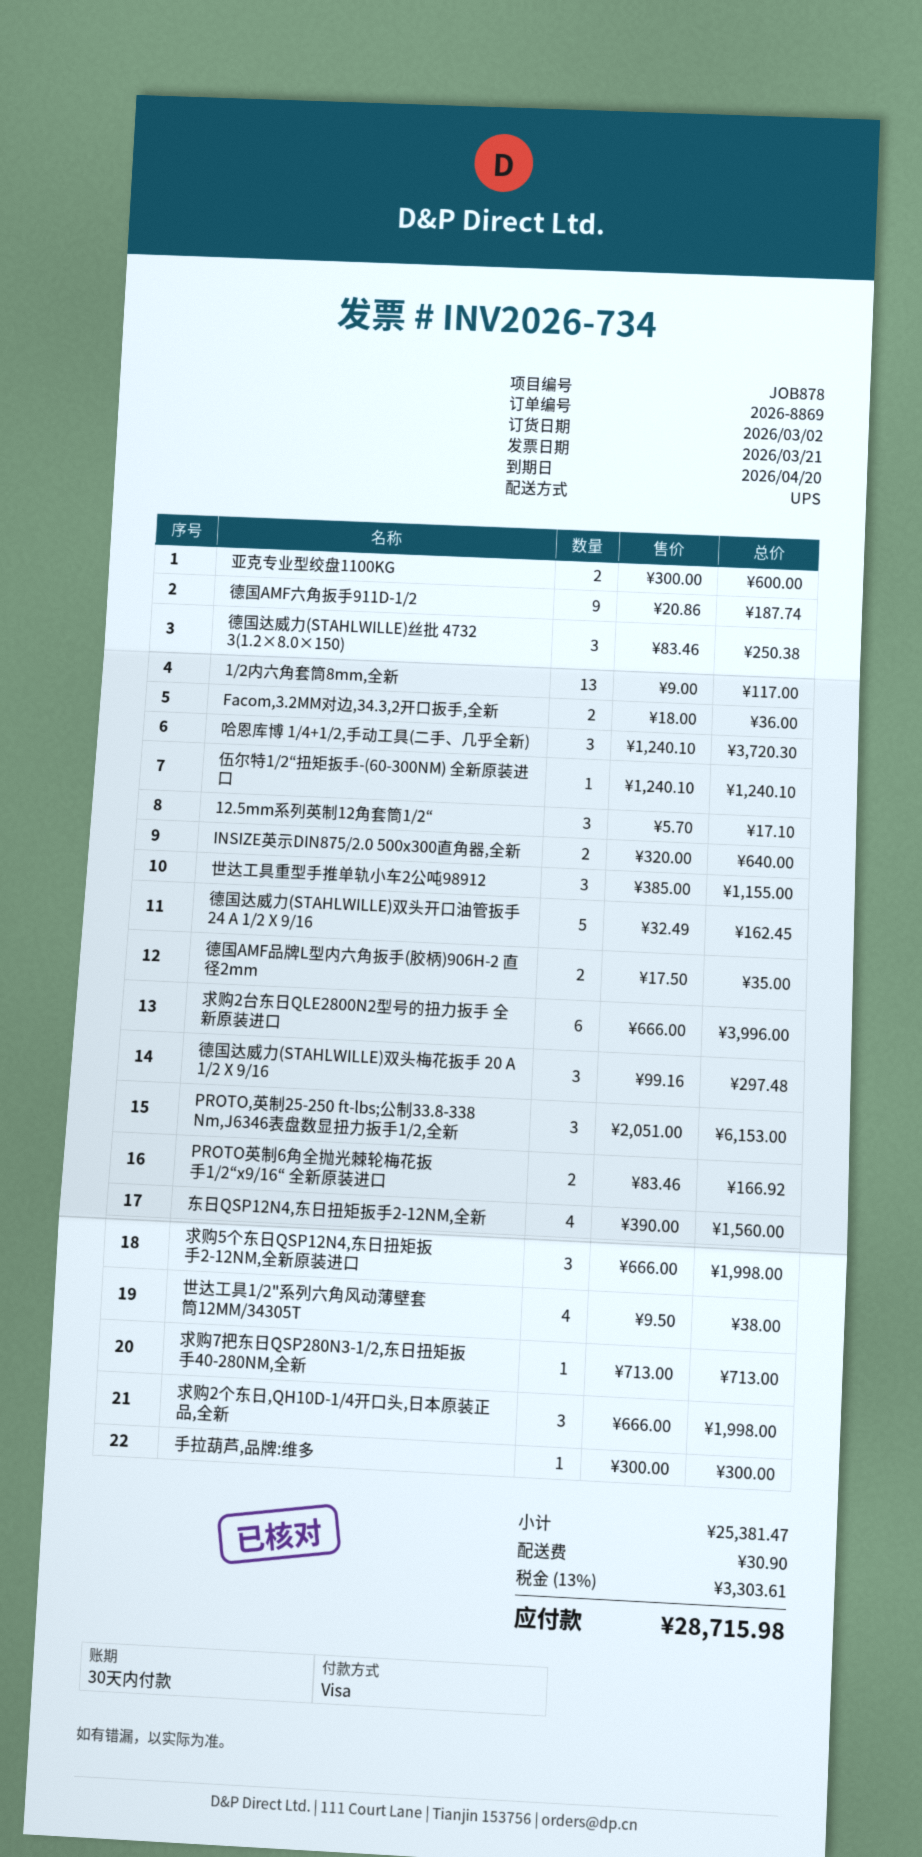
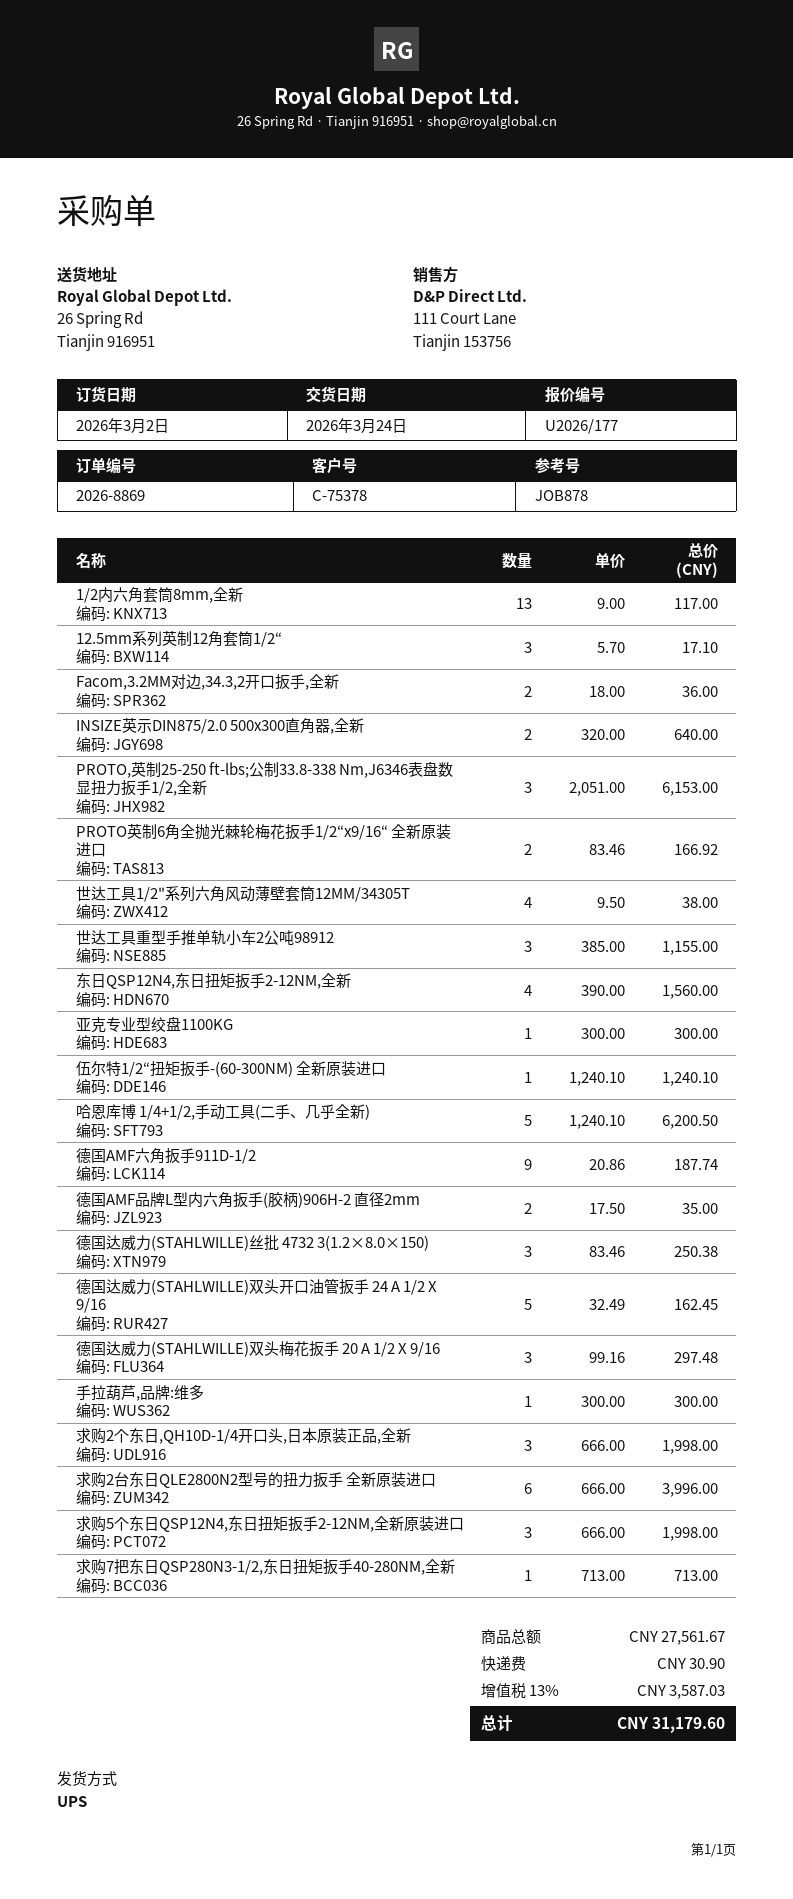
亚克专业型绞盘1100KG: 2 x 300.00 = 600.00 -> 1 x 300.00 = 300.00
哈恩库博 1/4+1/2,手动工具(二手、几乎全新): 3 x 1240.10 = 3720.30 -> 5 x 1240.10 = 6200.50
subtotal: 25381.47 -> 27561.67
tax: 13% = 3303.61 -> 13% = 3587.03
total: 28715.98 -> 31179.60

